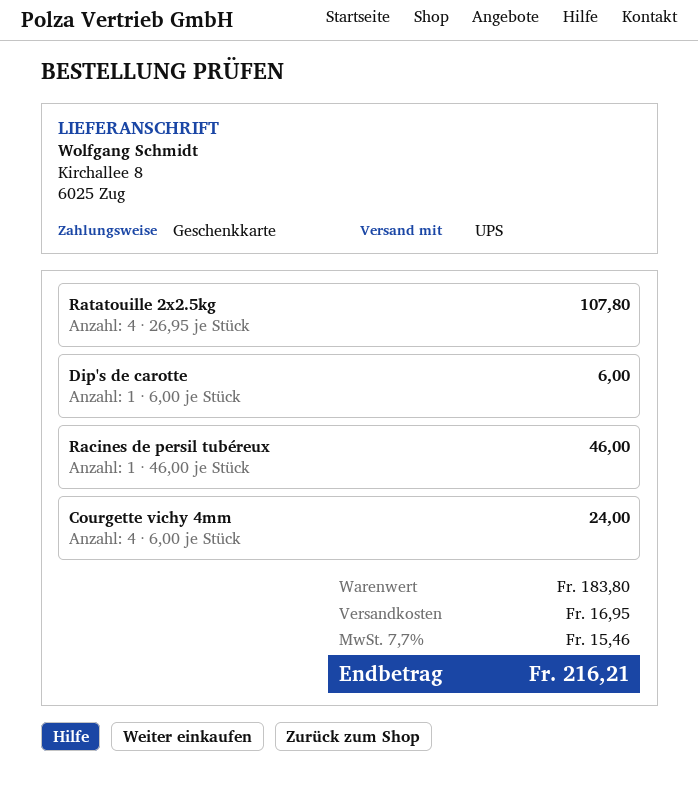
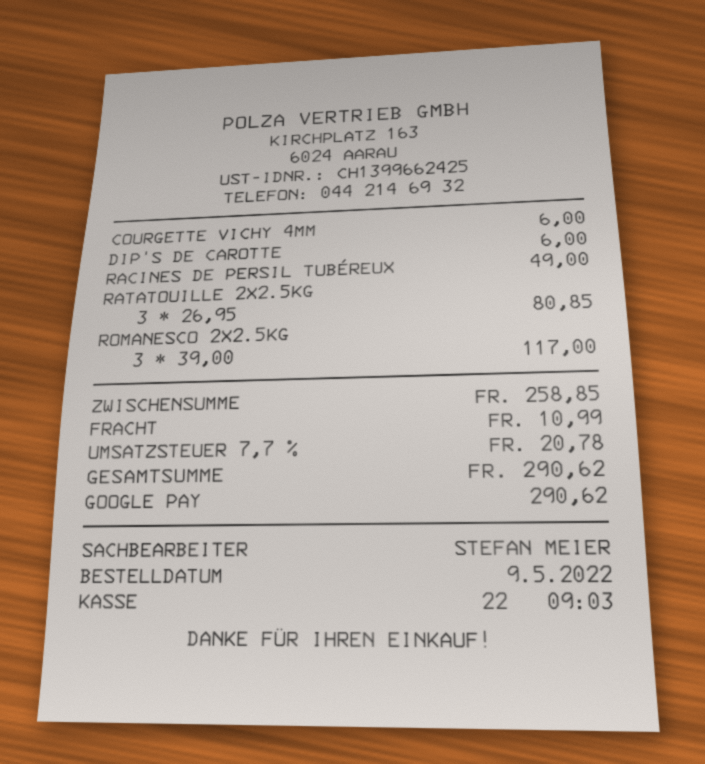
payment method: gift card -> Google Pay
Ratatouille 2x2.5kg: 4 x 26.95 = 107.80 -> 3 x 26.95 = 80.85
Racines de persil tubéreux: 1 x 46.00 = 46.00 -> 1 x 49.00 = 49.00
Courgette vichy 4mm: 4 x 6.00 = 24.00 -> 1 x 6.00 = 6.00
ROMANESCO 2X2.5KG: none -> 3 x 39.00 = 117.00
subtotal: 183.80 -> 258.85
shipping: 16.95 -> 10.99
tax: 7.7% = 15.46 -> 7.7% = 20.78
total: 216.21 -> 290.62

